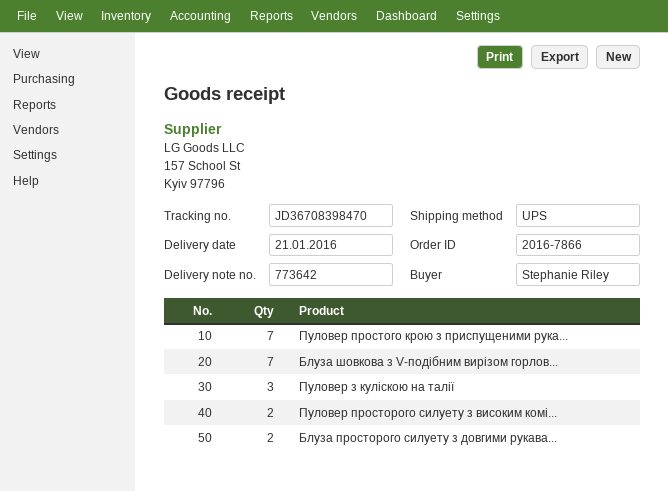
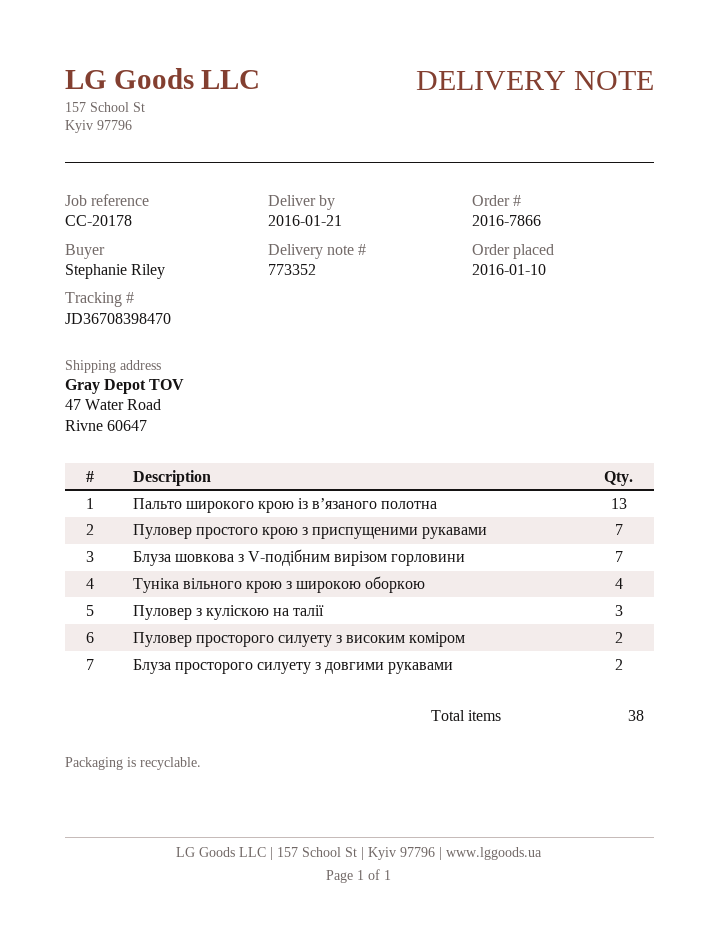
delivery note number: 773642 -> 773352
Пальто широкого крою із в’язаного полотна: none -> 13
Туніка вільного крою з широкою оборкою: none -> 4

